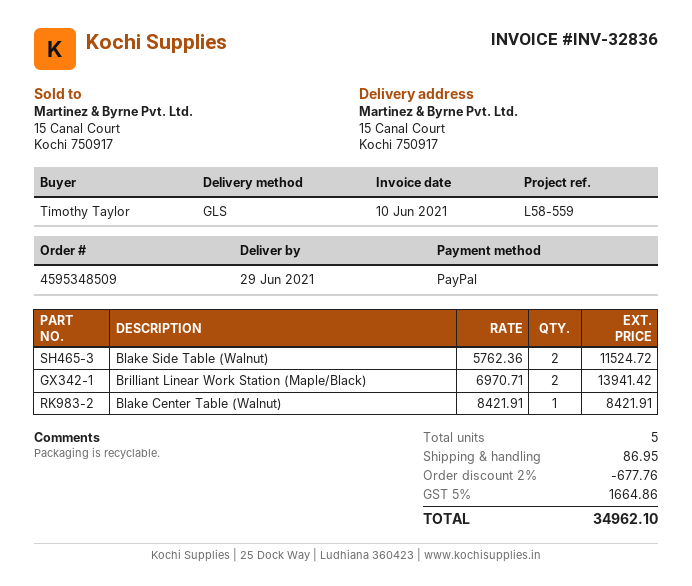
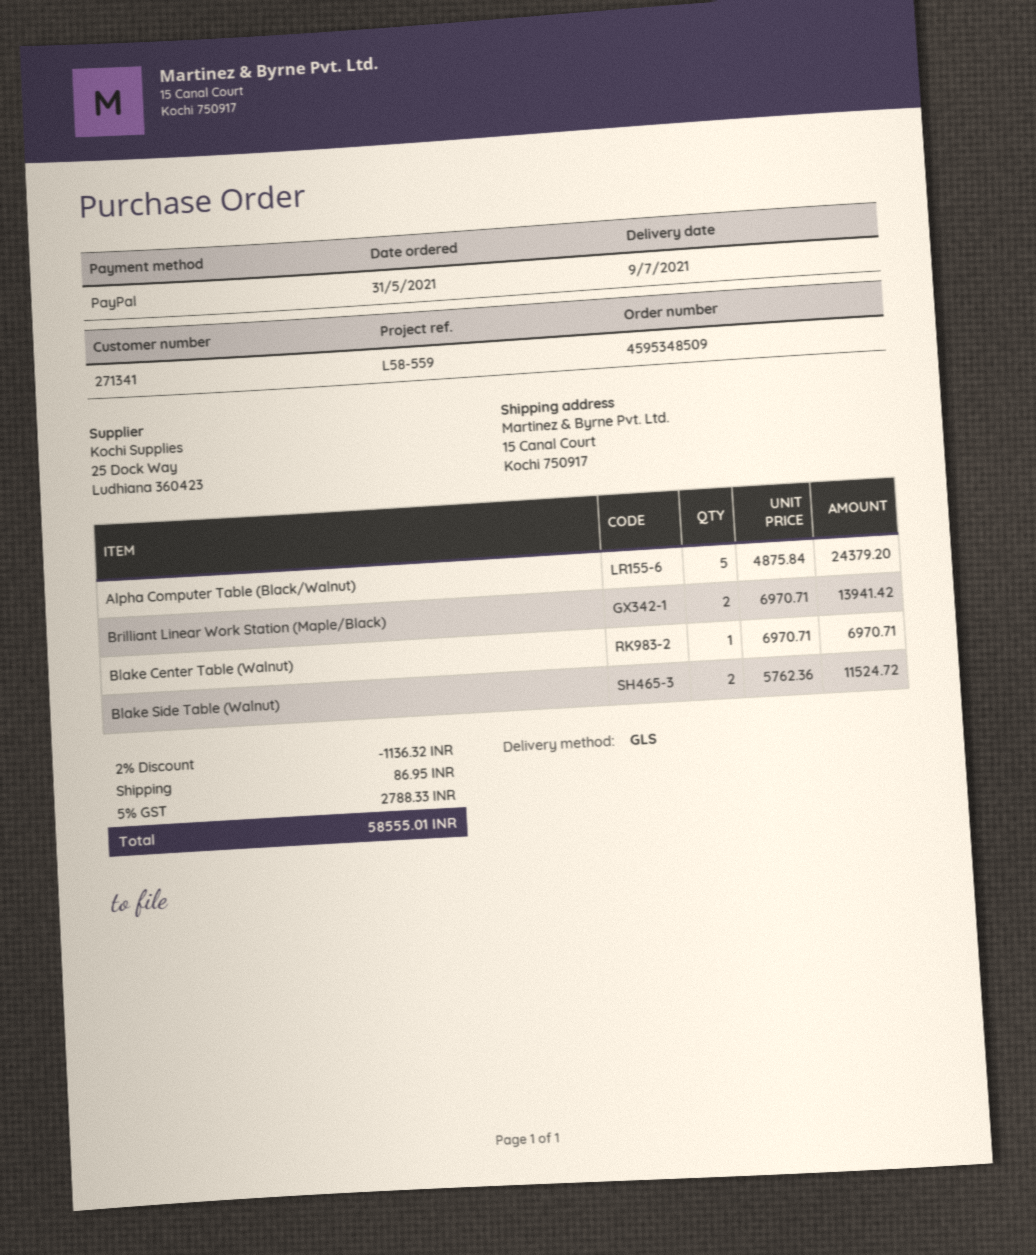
delivery date: 2021-06-29 -> 2021-07-09
Blake Center Table (Walnut): 1 x 8421.91 = 8421.91 -> 1 x 6970.71 = 6970.71
Alpha Computer Table (Black/Walnut): none -> 5 x 4875.84 = 24379.20
discount: 2% = 677.76 -> 2% = 1136.32
tax: 5% = 1664.86 -> 5% = 2788.33
total: 34962.10 -> 58555.01

